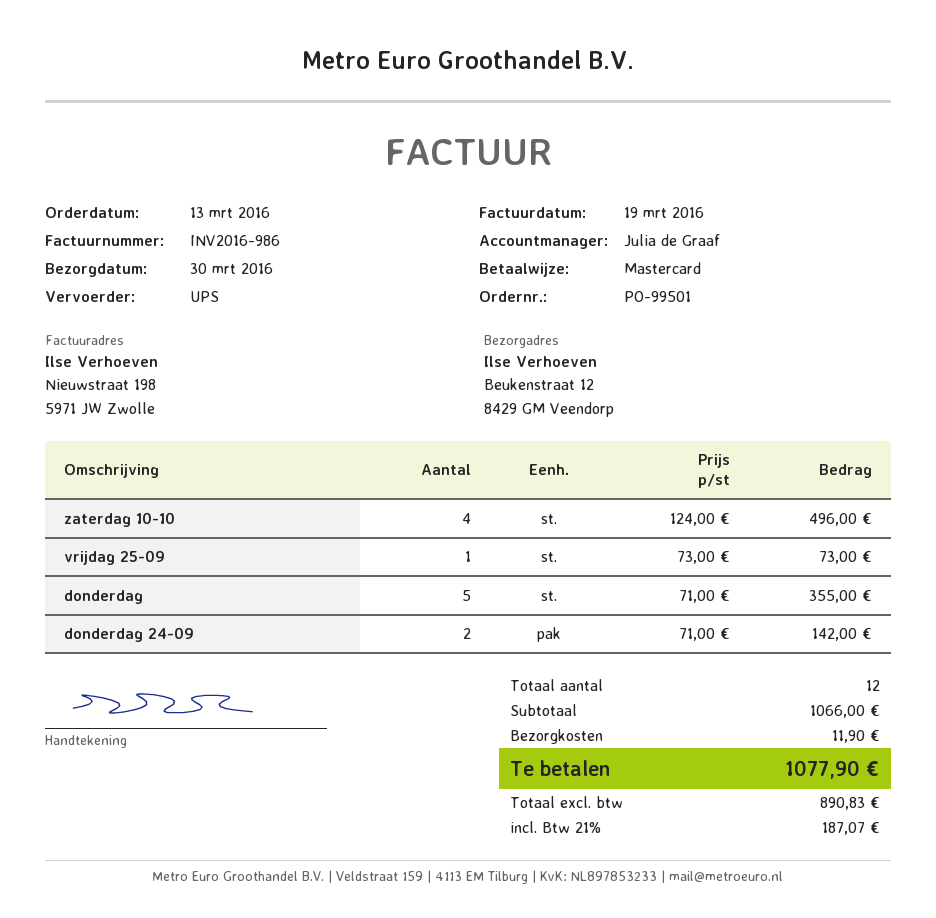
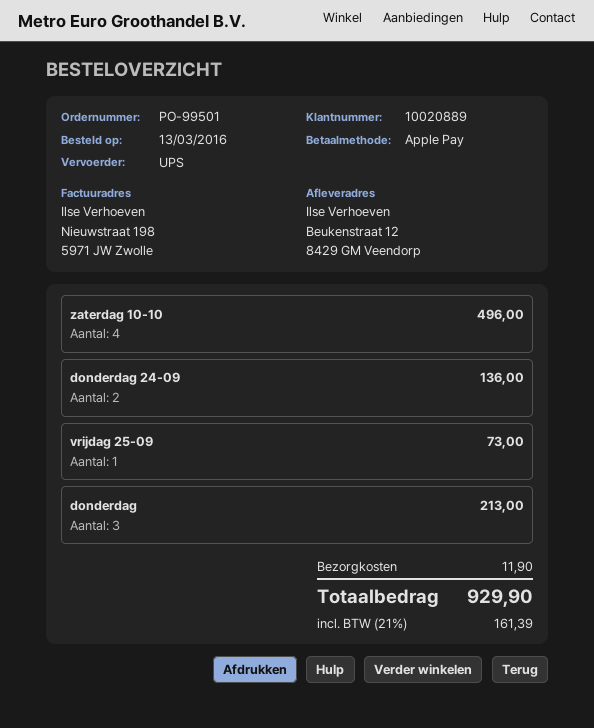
payment method: Mastercard -> Apple Pay
donderdag: 5 for 355.00 -> 3 for 213.00
donderdag 24-09: 2 for 142.00 -> 2 for 136.00
tax: 21% = 187.07 -> 21% = 161.39
total: 1077.90 -> 929.90

